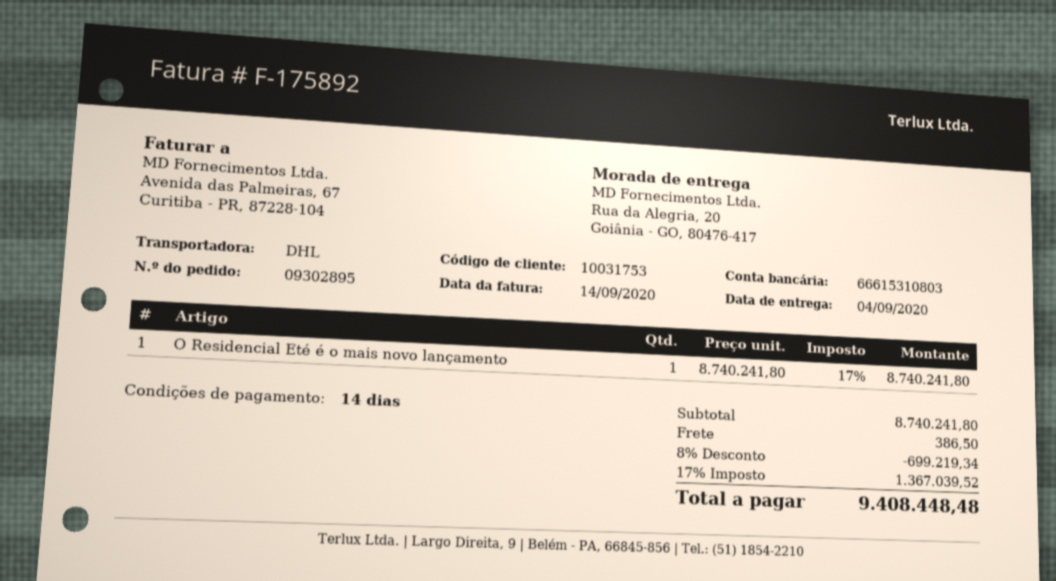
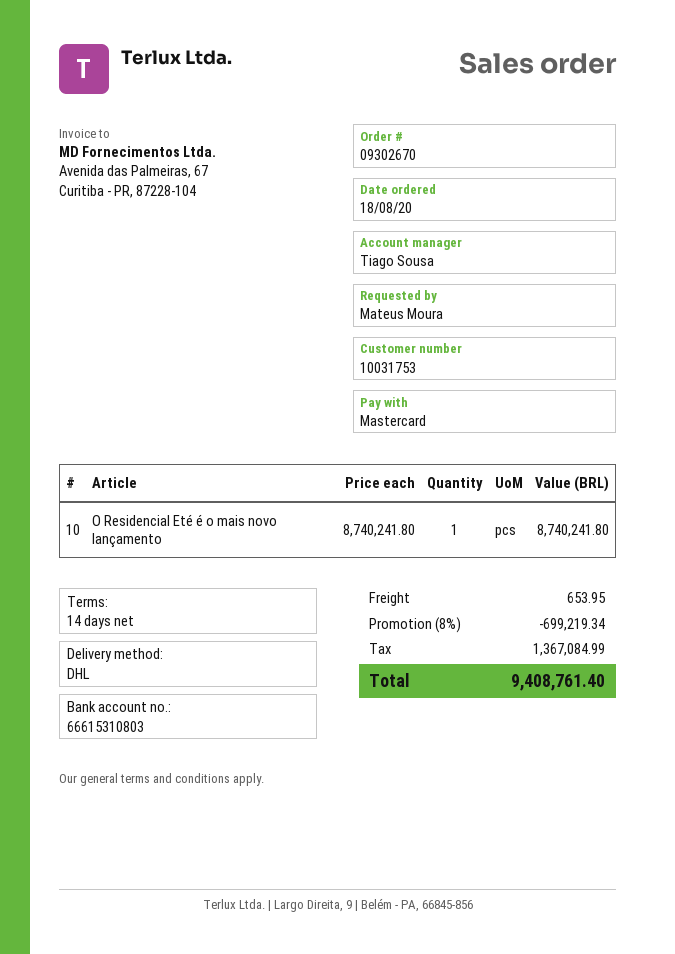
order number: 09302895 -> 09302670
shipping: 386.50 -> 653.95
tax: 1367039.52 -> 1367084.99
total: 9408448.48 -> 9408761.40

